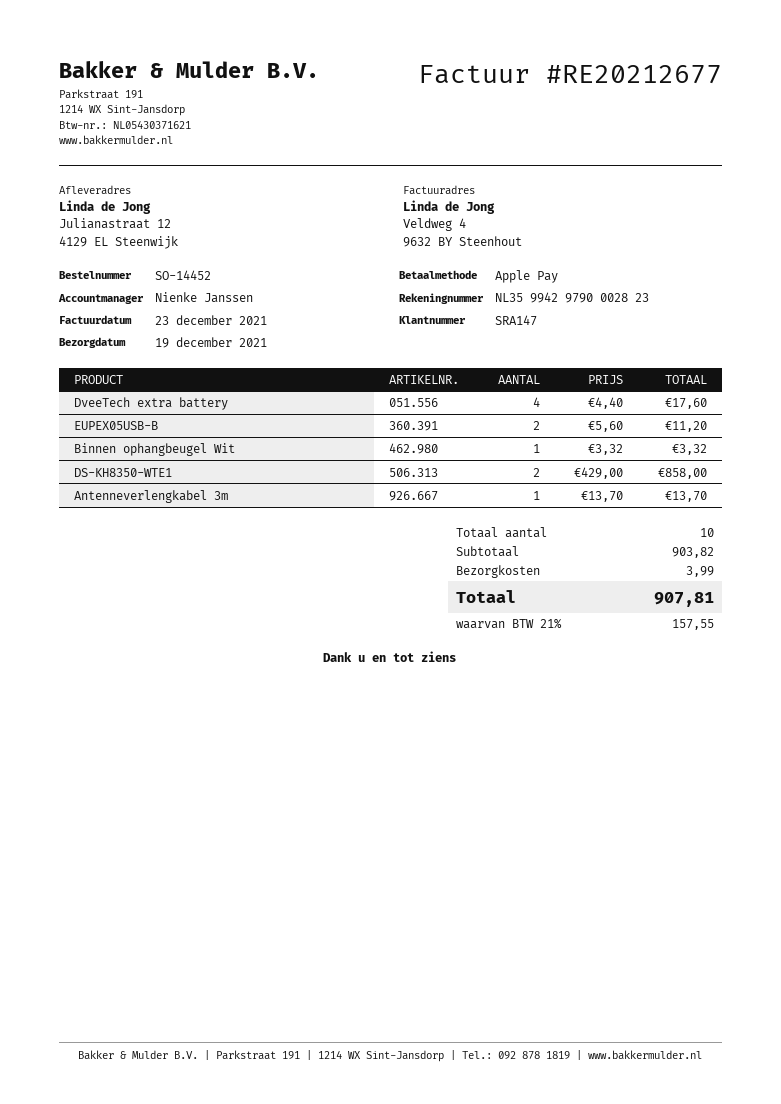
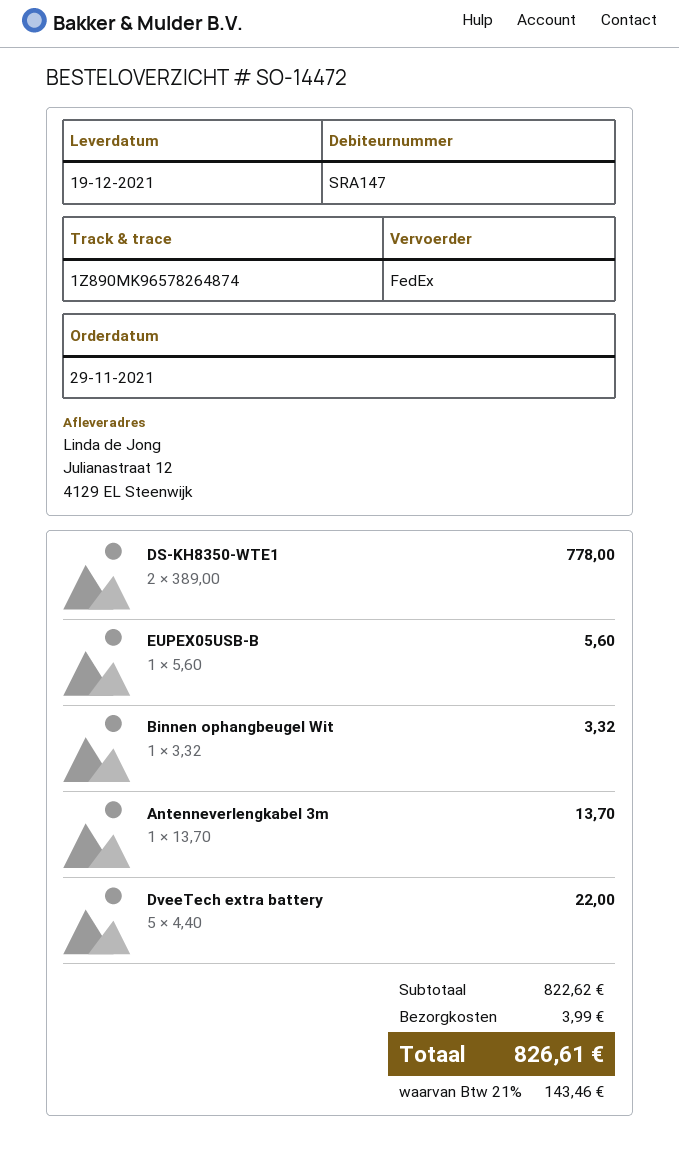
order number: SO-14452 -> SO-14472
DveeTech extra battery: 4 x 4.40 = 17.60 -> 5 x 4.40 = 22.00
EUPEX05USB-B: 2 x 5.60 = 11.20 -> 1 x 5.60 = 5.60
DS-KH8350-WTE1: 2 x 429.00 = 858.00 -> 2 x 389.00 = 778.00
subtotal: 903.82 -> 822.62
tax: 21% = 157.55 -> 21% = 143.46
total: 907.81 -> 826.61

